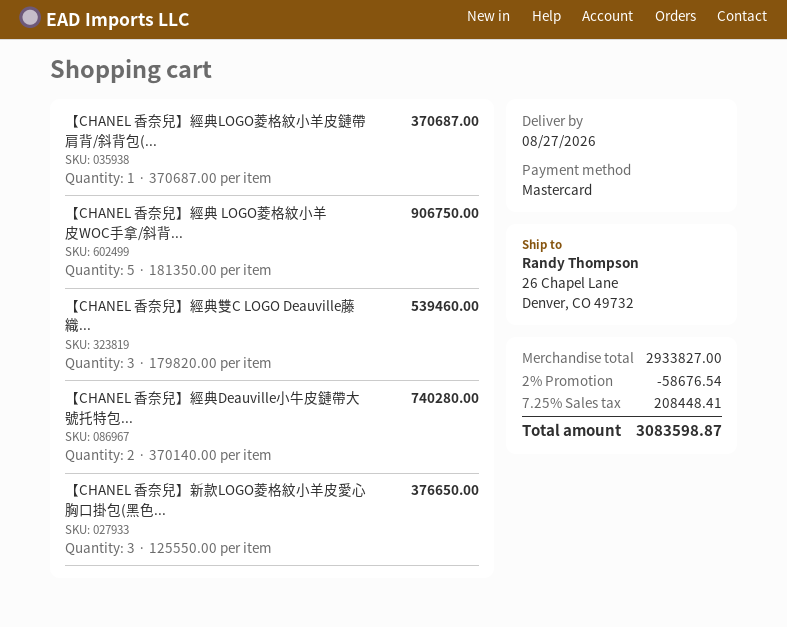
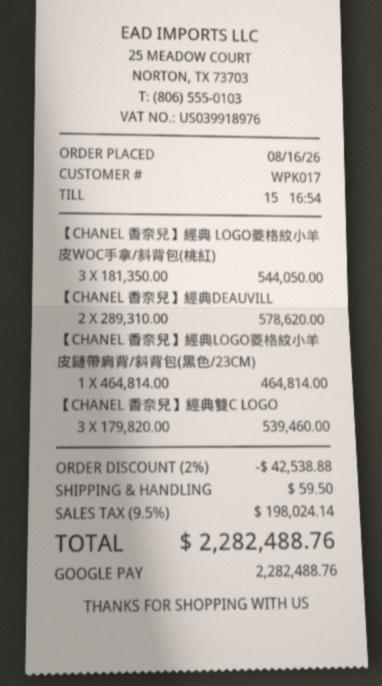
payment method: Mastercard -> Google Pay
【CHANEL 香奈兒】經典LOGO菱格紋小羊皮鏈帶肩背/斜背包(...: 1 x 370687.00 = 370687.00 -> 1 x 464814.00 = 464814.00
【CHANEL 香奈兒】經典 LOGO菱格紋小羊皮WOC手拿/斜背...: 5 x 181350.00 = 906750.00 -> 3 x 181350.00 = 544050.00
【CHANEL 香奈兒】經典Deauville小牛皮鏈帶大號托特包...: 2 x 370140.00 = 740280.00 -> 2 x 289310.00 = 578620.00
【CHANEL 香奈兒】新款LOGO菱格紋小羊皮愛心胸口掛包(黑色...: 3 x 125550.00 = 376650.00 -> none
discount: 2% = 58676.54 -> 2% = 42538.88
shipping: none -> 59.50
tax: 7.25% = 208448.41 -> 9.5% = 198024.14
total: 3083598.87 -> 2282488.76

